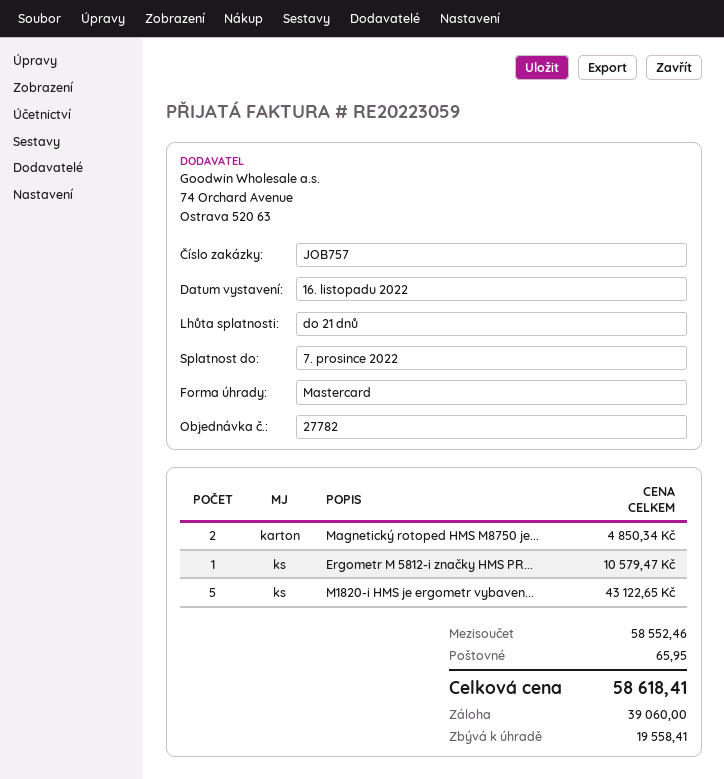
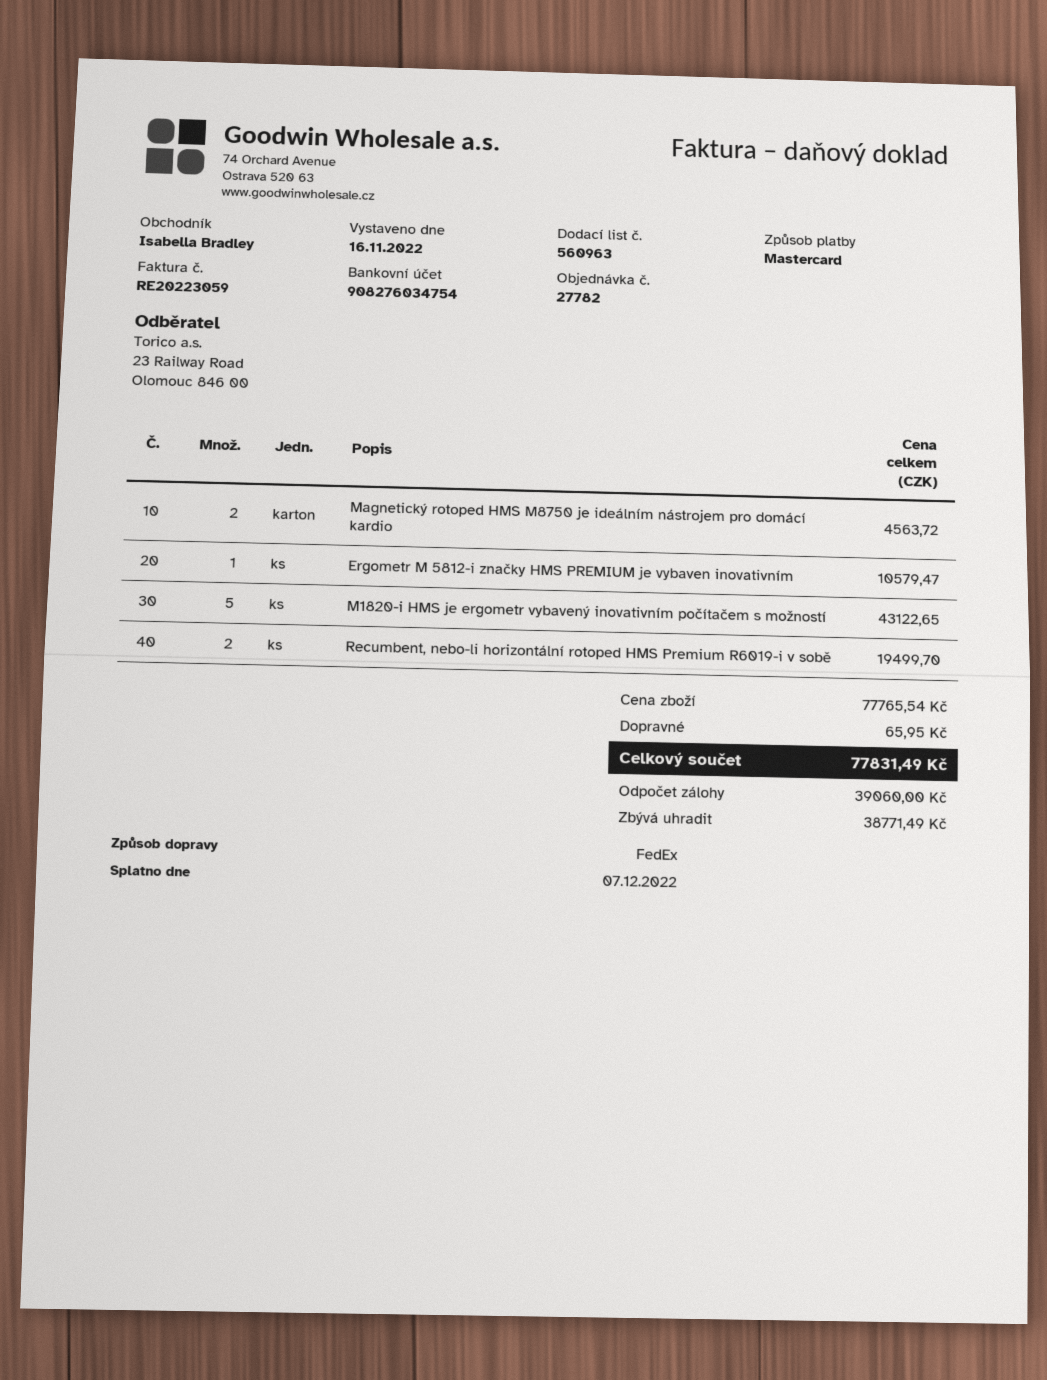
Magnetický rotoped HMS M8750 je...: 2 for 4850.34 -> 2 for 4563.72
Recumbent, nebo-li horizontální rotoped HMS Premium R6019-i v sobě: none -> 2 for 19499.70
subtotal: 58552.46 -> 77765.54
total: 58618.41 -> 77831.49
balance: 19558.41 -> 38771.49

